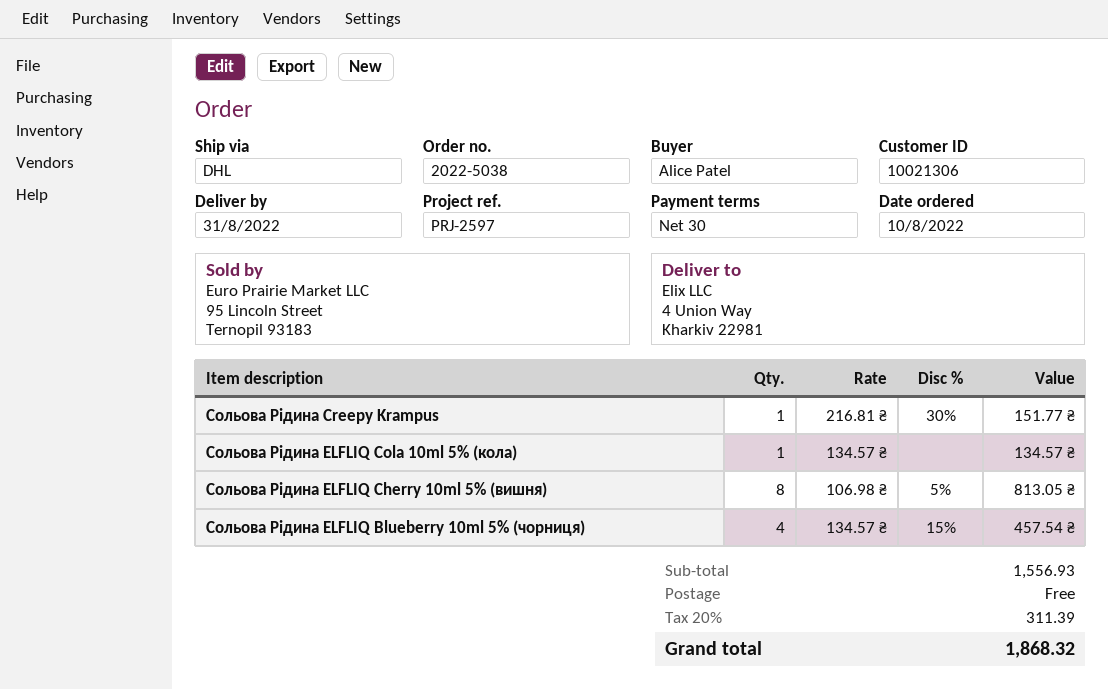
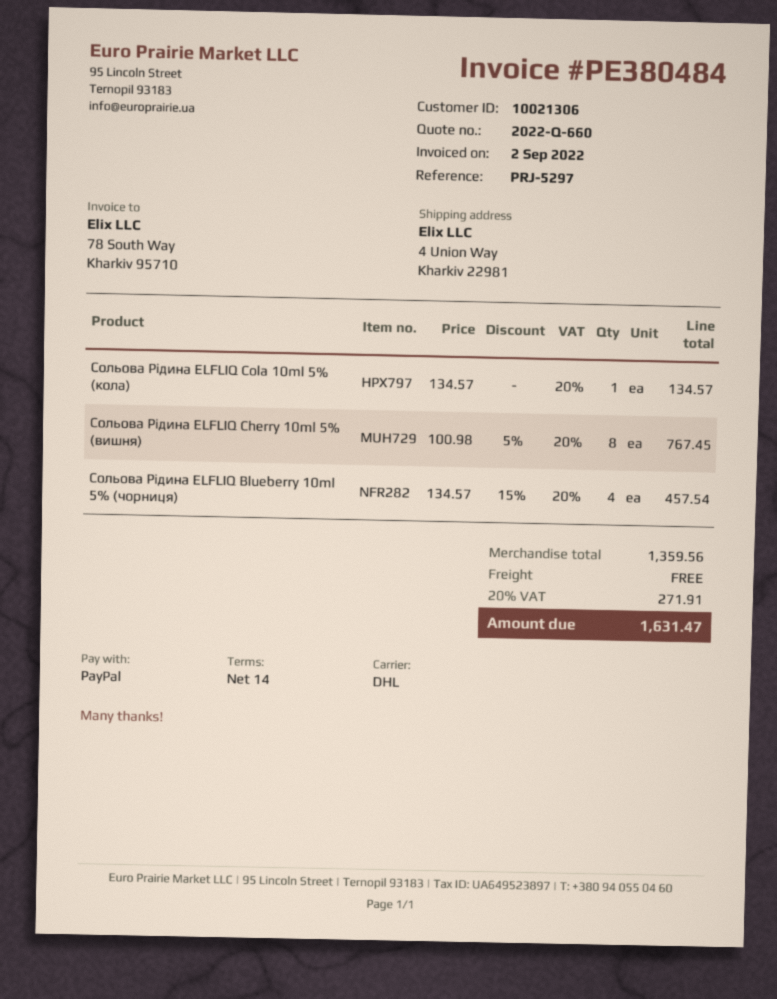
payment terms: 30 days -> 14 days
reference: PRJ-2597 -> PRJ-5297
Сольова Рідина Creepy Krampus: 1 x 216.81 - 30% = 151.77 -> none
Сольова Рідина ELFLIQ Cherry 10ml 5% (вишня): 8 x 106.98 - 5% = 813.05 -> 8 x 100.98 - 5% = 767.45
subtotal: 1556.93 -> 1359.56
tax: 20% = 311.39 -> 20% = 271.91
total: 1868.32 -> 1631.47

